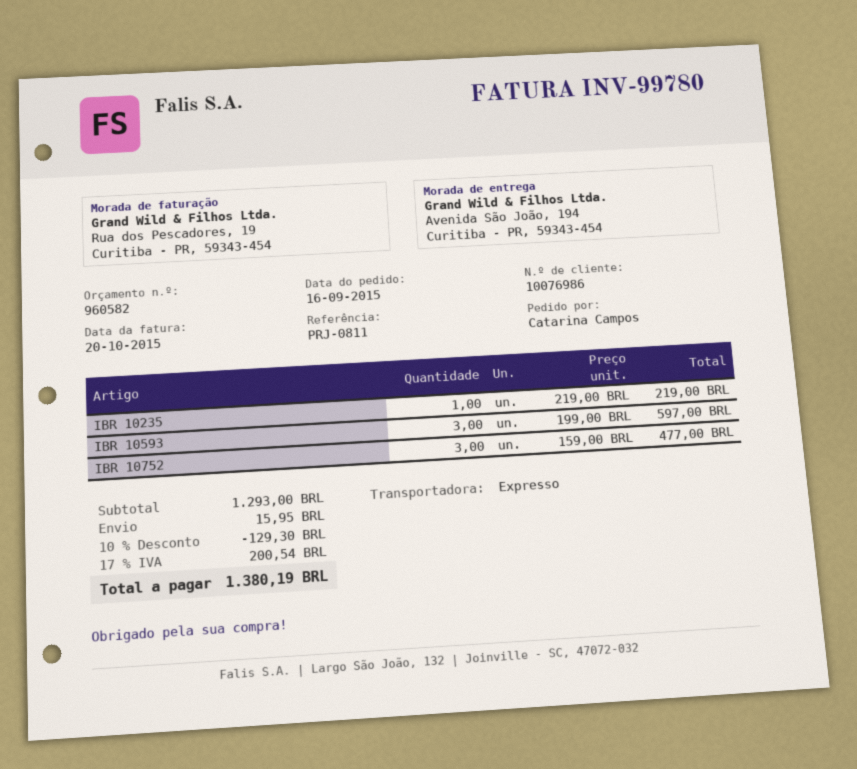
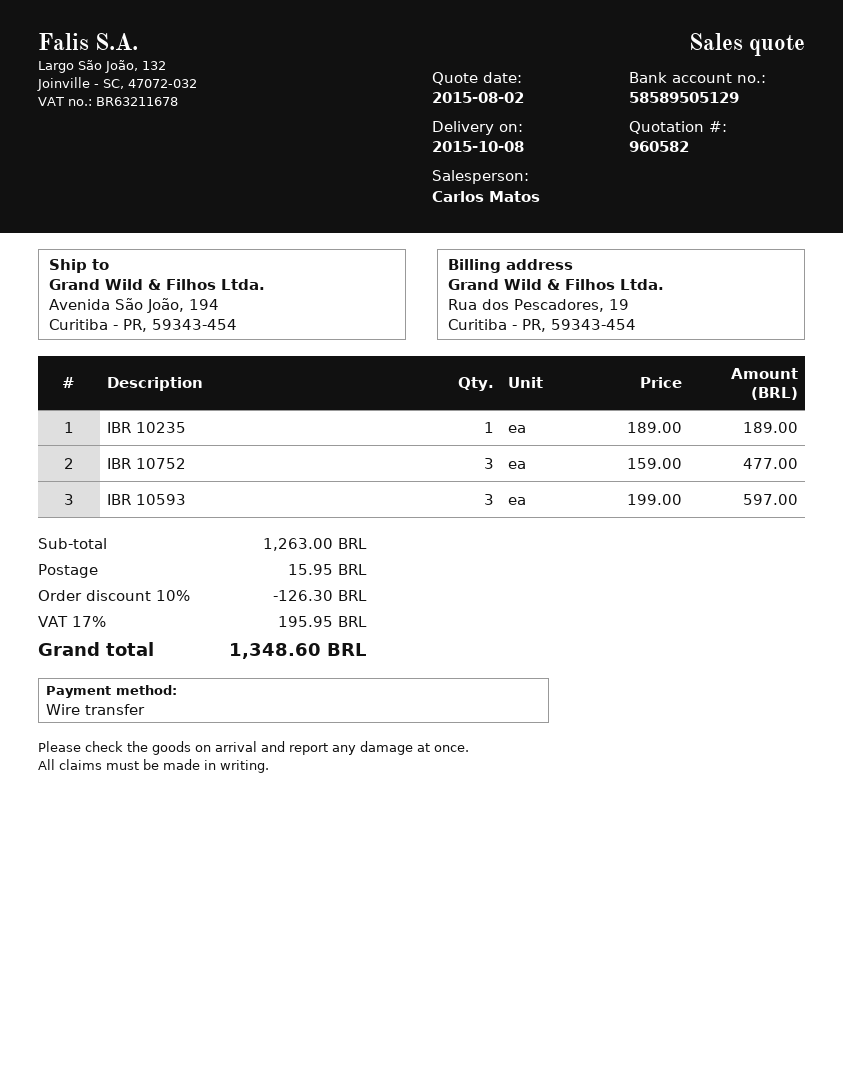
IBR 10235: 1 x 219.00 = 219.00 -> 1 x 189.00 = 189.00
subtotal: 1293.00 -> 1263.00
discount: 10% = 129.30 -> 10% = 126.30
tax: 17% = 200.54 -> 17% = 195.95
total: 1380.19 -> 1348.60

